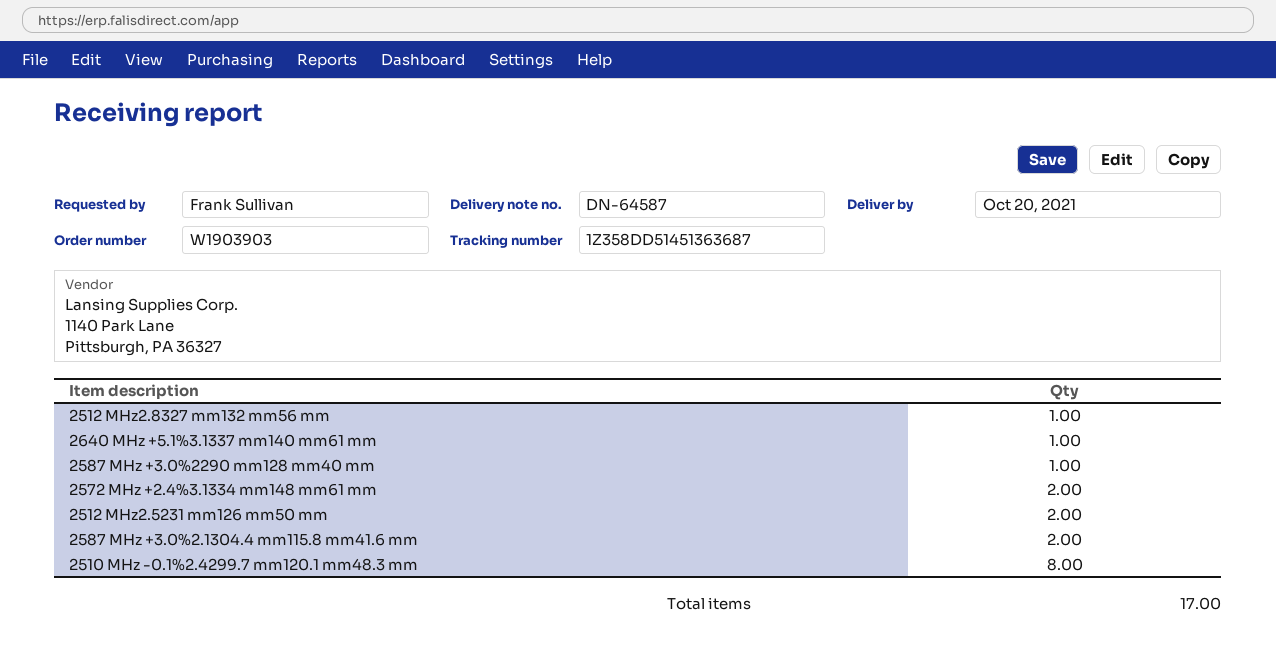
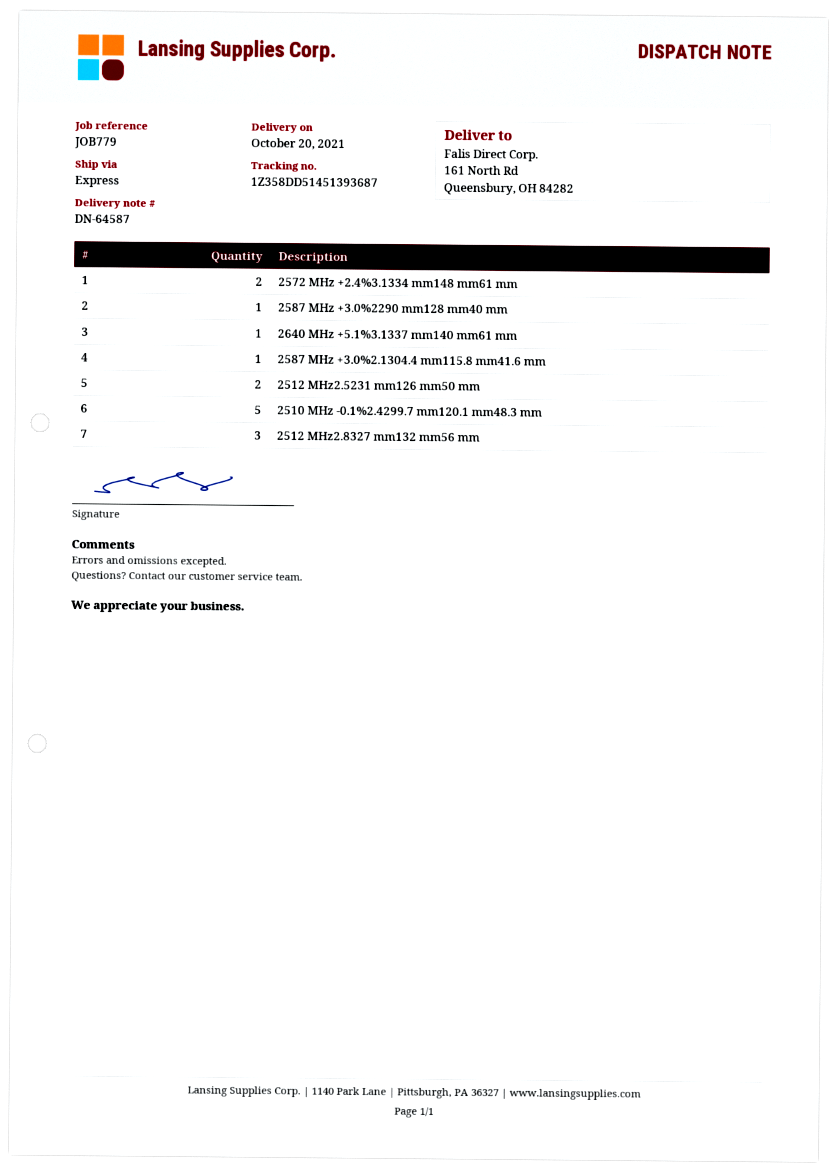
tracking number: 1Z358DD51451363687 -> 1Z358DD51451393687
2512 MHz2.8327 mm132 mm56 mm: 1 -> 3
2587 MHz +3.0%2.1304.4 mm115.8 mm41.6 mm: 2 -> 1
2510 MHz -0.1%2.4299.7 mm120.1 mm48.3 mm: 8 -> 5

